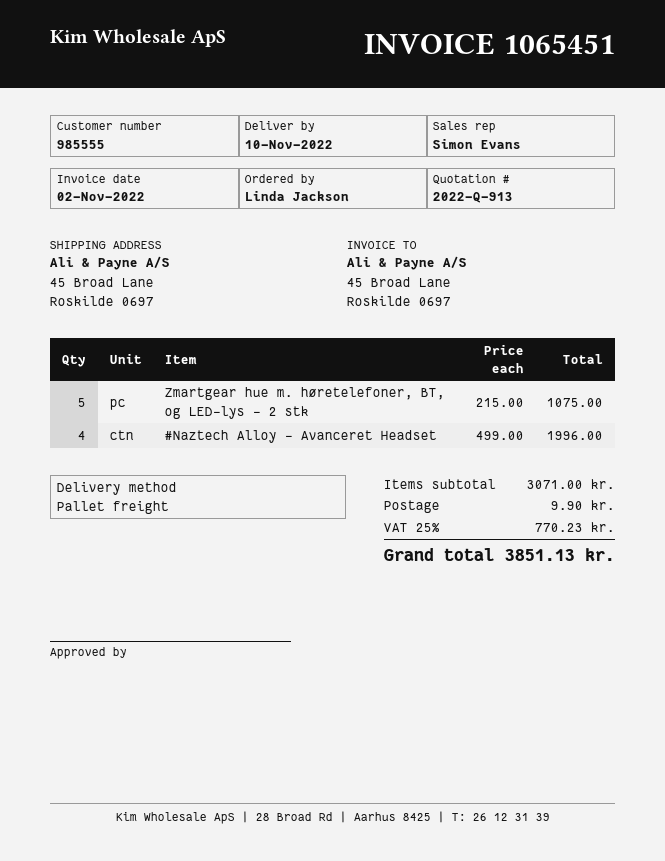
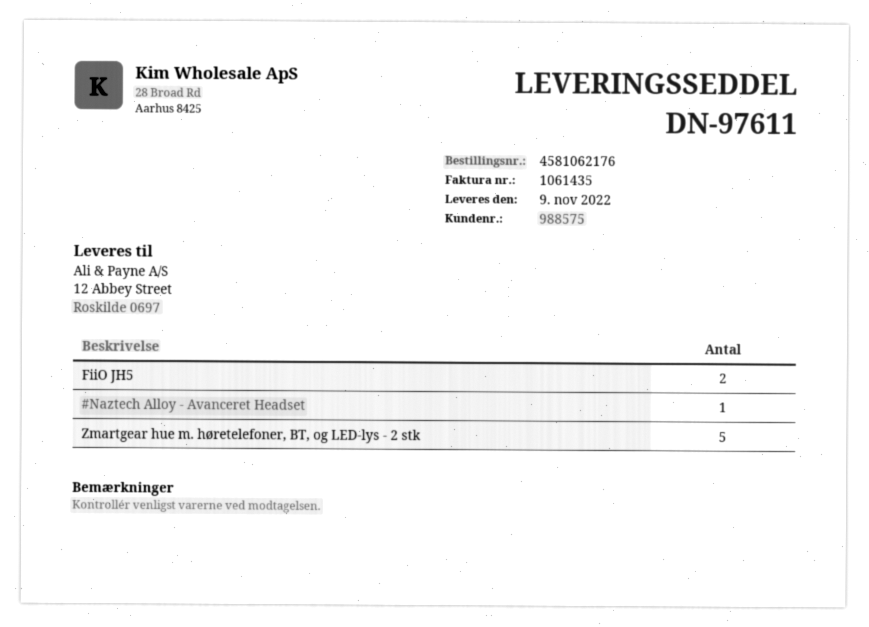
delivery date: 2022-11-10 -> 2022-11-09
invoice number: 1065451 -> 1061435
customer number: 985555 -> 988575
ship to: 45 Broad Lane, Roskilde 0697 -> 12 Abbey Street, Roskilde 0697
#Naztech Alloy - Avanceret Headset: 4 -> 1
FiiO JH5: none -> 2

